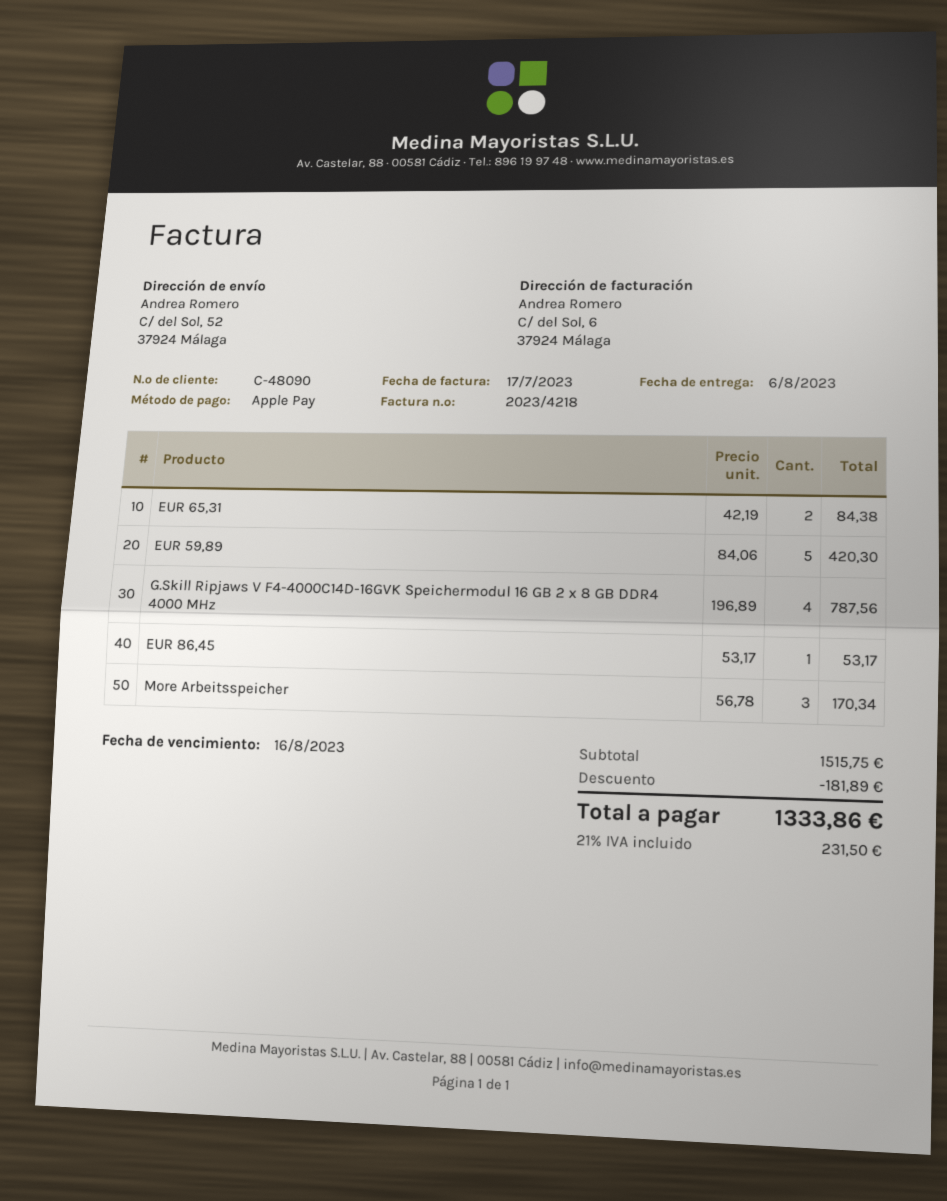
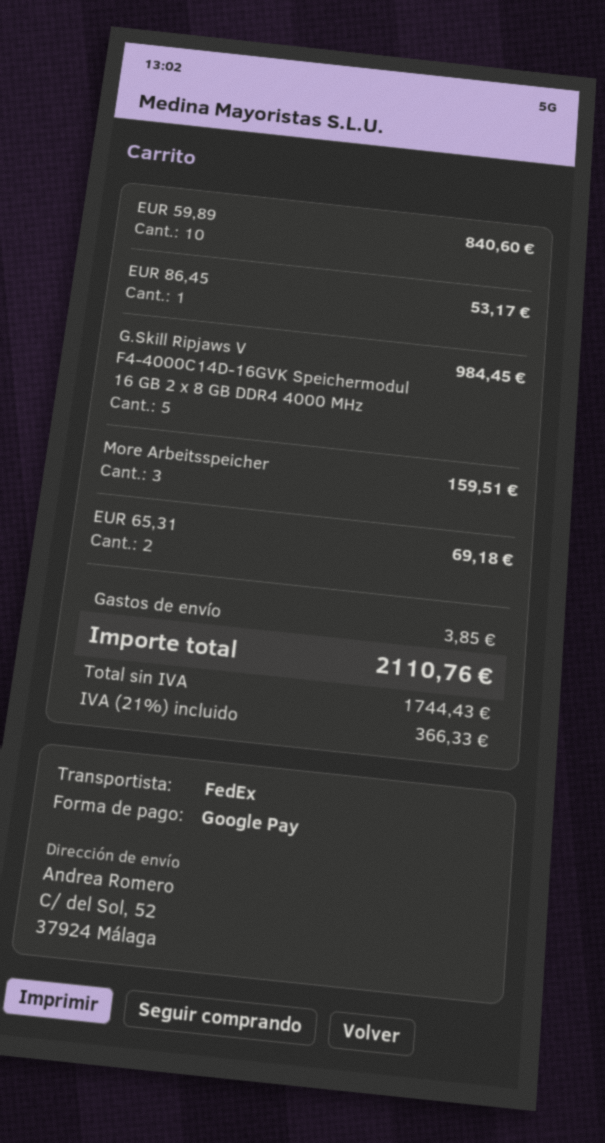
payment method: Apple Pay -> Google Pay
EUR 65,31: 2 for 84.38 -> 2 for 69.18
EUR 59,89: 5 for 420.30 -> 10 for 840.60
G.Skill Ripjaws V F4-4000C14D-16GVK Speichermodul 16 GB 2 x 8 GB DDR4 4000 MHz: 4 for 787.56 -> 5 for 984.45
More Arbeitsspeicher: 3 for 170.34 -> 3 for 159.51
discount: 181.89 -> none
shipping: none -> 3.85
tax: 21% = 231.50 -> 21% = 366.33
total: 1333.86 -> 2110.76

